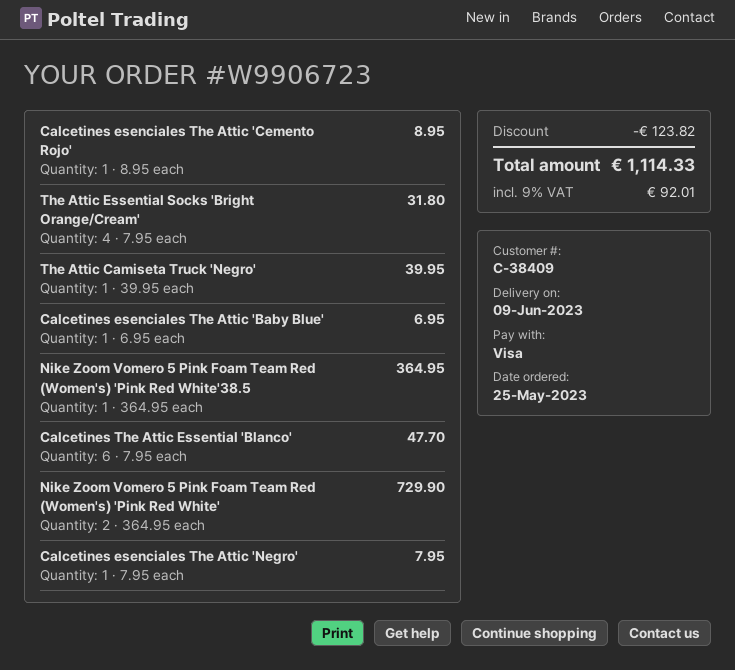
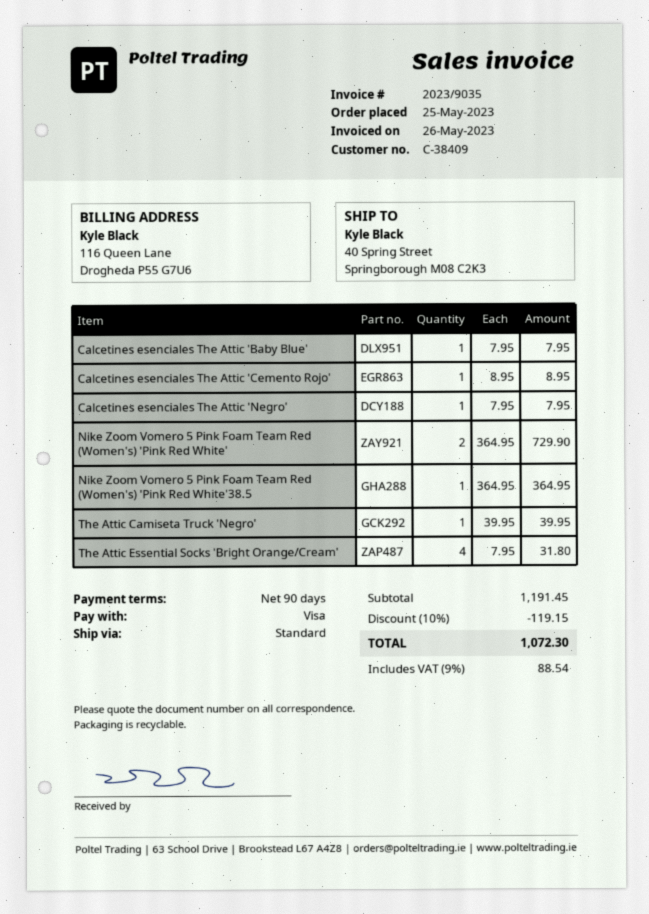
Calcetines esenciales The Attic 'Baby Blue': 1 x 6.95 = 6.95 -> 1 x 7.95 = 7.95
Calcetines The Attic Essential 'Blanco': 6 x 7.95 = 47.70 -> none
discount: 123.82 -> 119.15
tax: 9% = 92.01 -> 9% = 88.54
total: 1114.33 -> 1072.30

